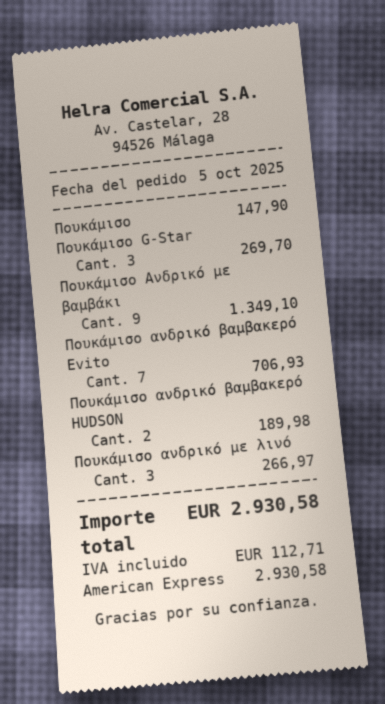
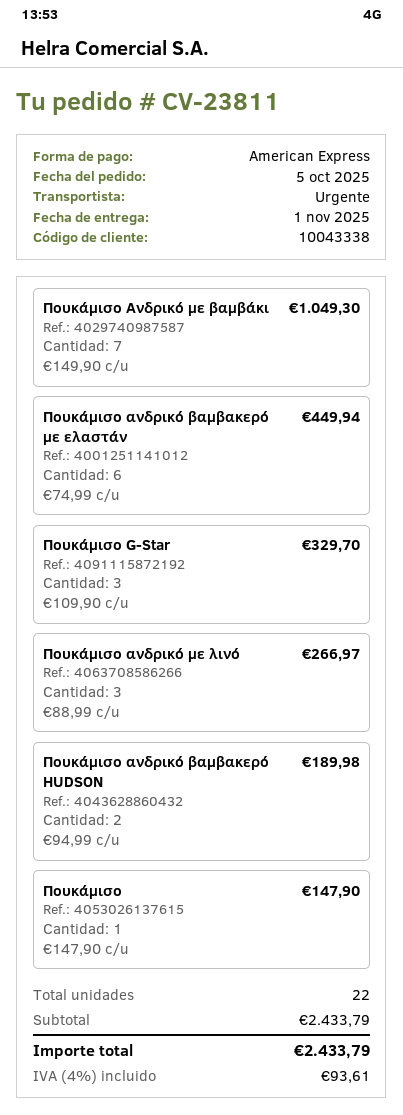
Πουκάμισο G-Star: 3 for 269.70 -> 3 for 329.70
Πουκάμισο Ανδρικό με βαμβάκι: 9 for 1349.10 -> 7 for 1049.30
Πουκάμισο ανδρικό βαμβακερό Evito: 7 for 706.93 -> none
Πουκάμισο ανδρικό βαμβακερό με ελαστάν: none -> 6 for 449.94
tax: 112.71 -> 93.61
total: 2930.58 -> 2433.79

